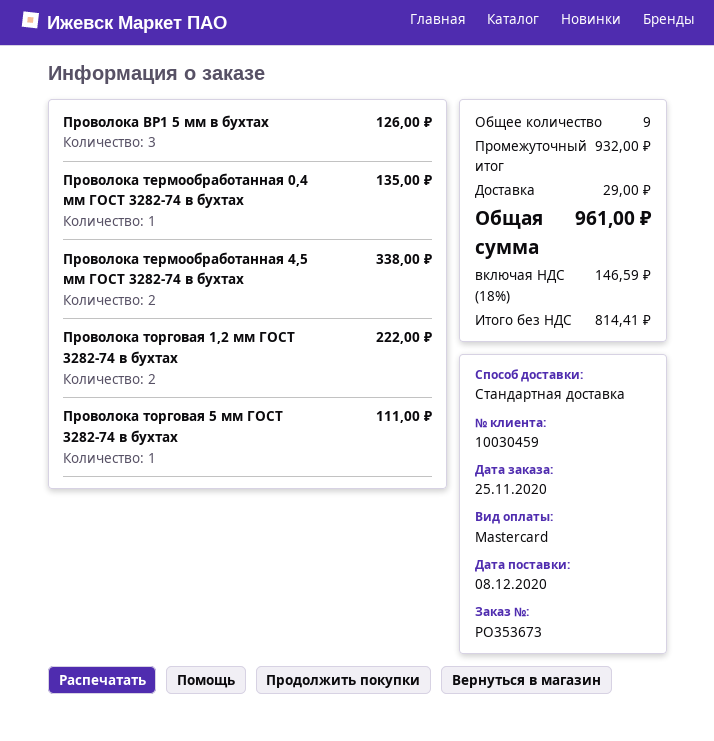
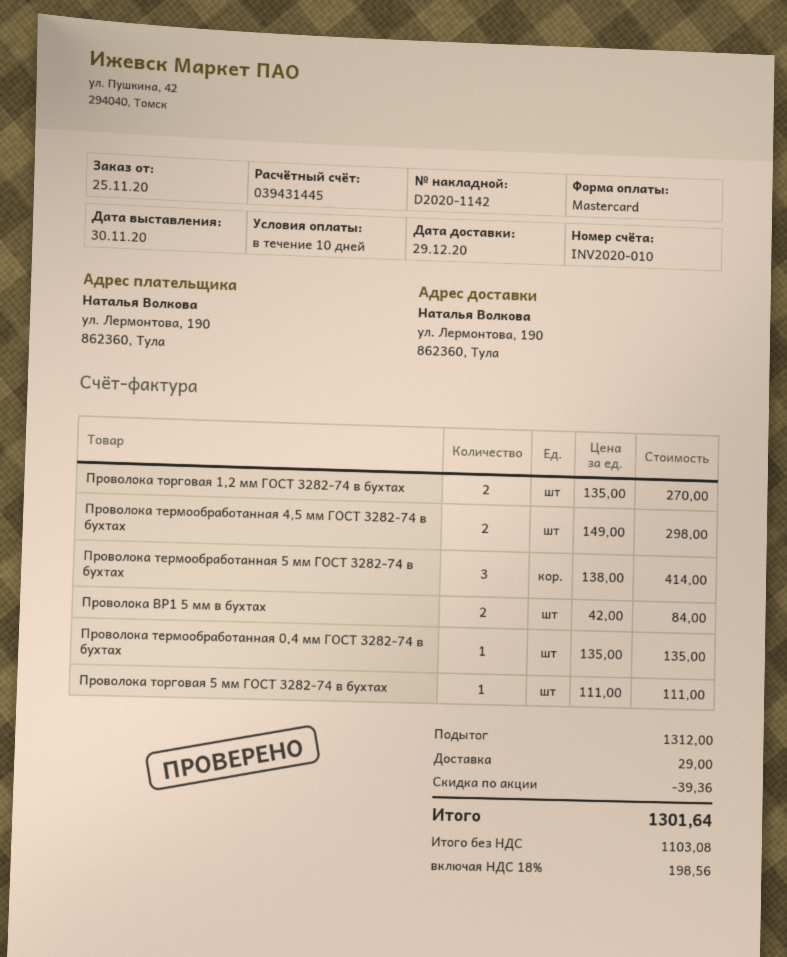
delivery date: 2020-12-08 -> 2020-12-29
Проволока ВР1 5 мм в бухтах: 3 for 126.00 -> 2 for 84.00
Проволока термообработанная 4,5 мм ГОСТ 3282-74 в бухтах: 2 for 338.00 -> 2 for 298.00
Проволока торговая 1,2 мм ГОСТ 3282-74 в бухтах: 2 for 222.00 -> 2 for 270.00
Проволока термообработанная 5 мм ГОСТ 3282-74 в бухтах: none -> 3 for 414.00
subtotal: 932.00 -> 1312.00
discount: none -> 39.36
net: 814.41 -> 1103.08
tax: 18% = 146.59 -> 18% = 198.56
total: 961.00 -> 1301.64

